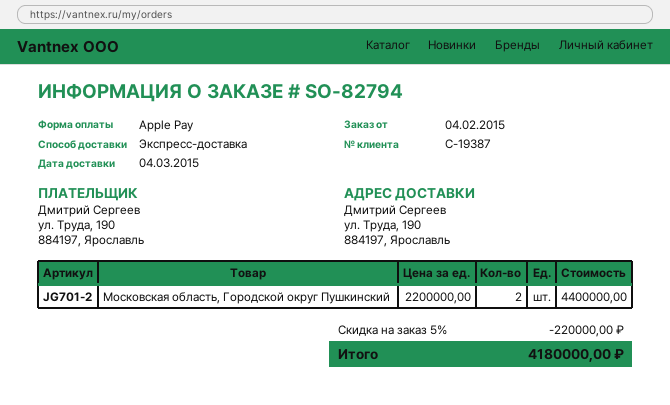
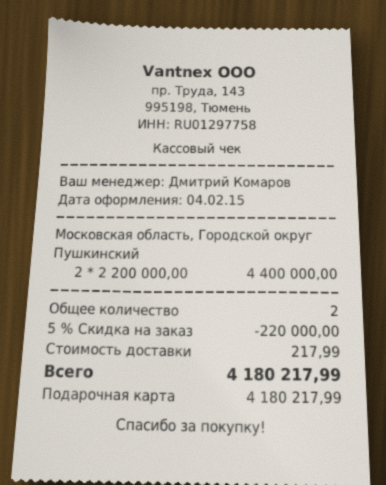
payment method: Apple Pay -> gift card
shipping: none -> 217.99
total: 4180000.00 -> 4180217.99

